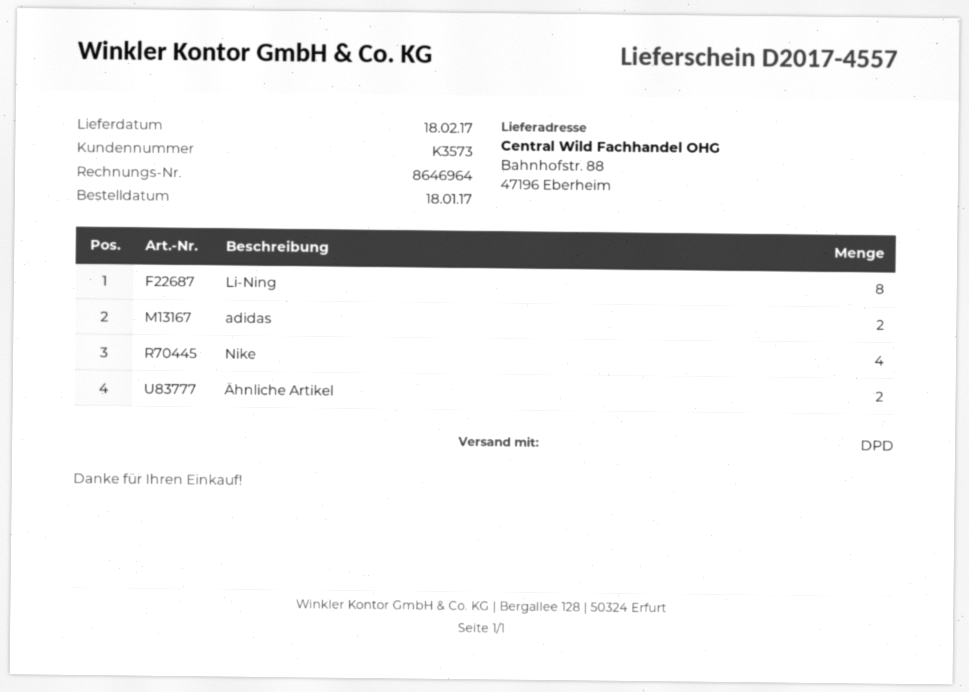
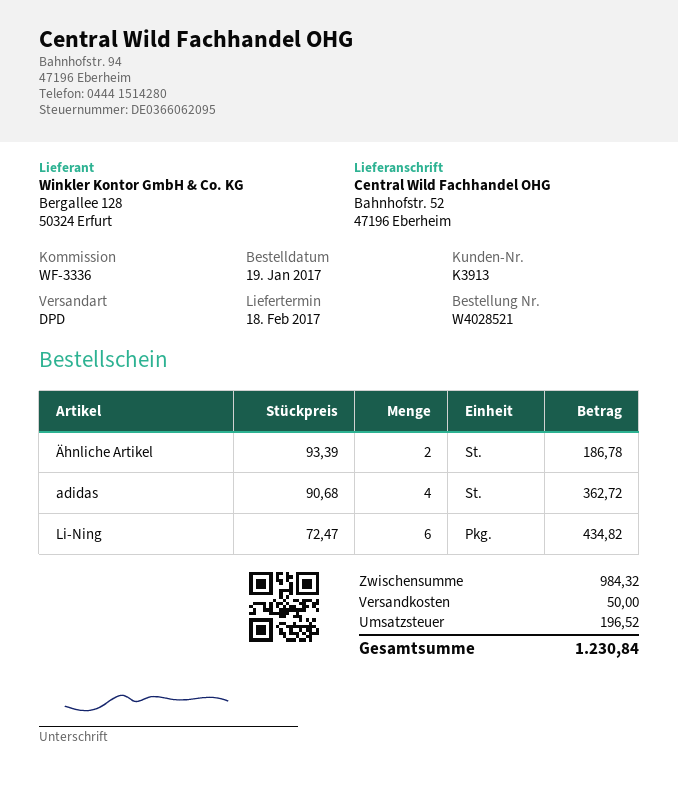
order date: 2017-01-18 -> 2017-01-19
customer number: K3573 -> K3913
ship to: Bahnhofstr. 88, 47196 Eberheim -> Bahnhofstr. 52, 47196 Eberheim
Li-Ning: 8 -> 6
adidas: 2 -> 4
Nike: 4 -> none

